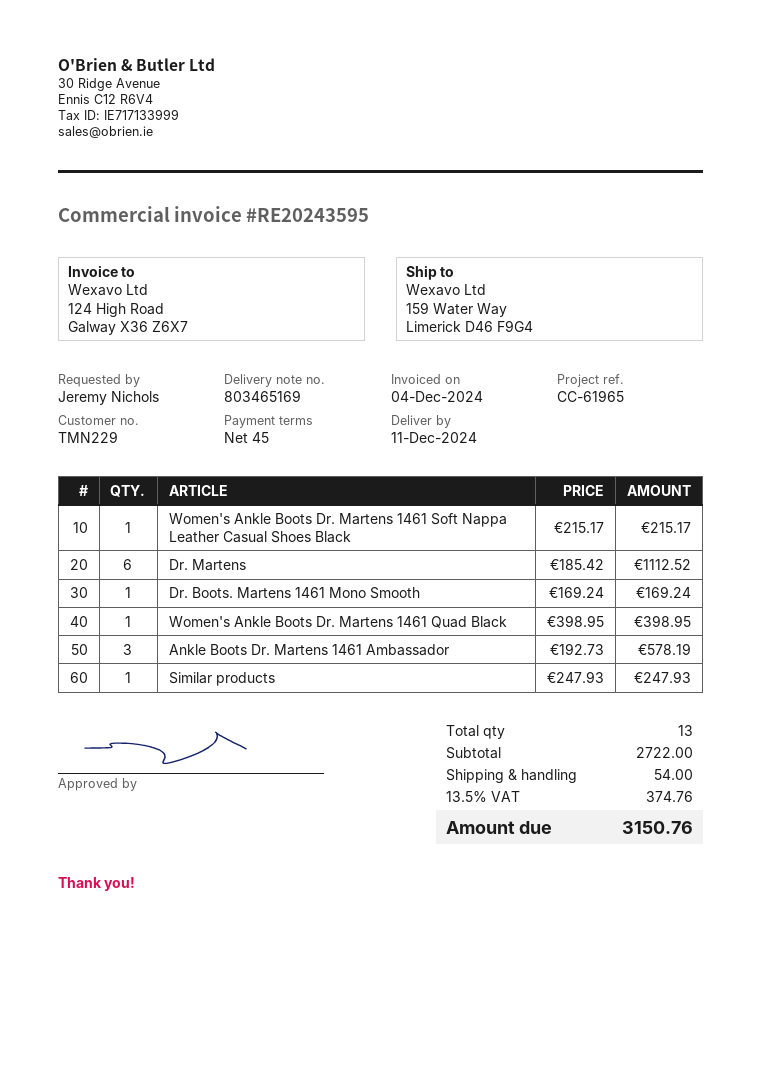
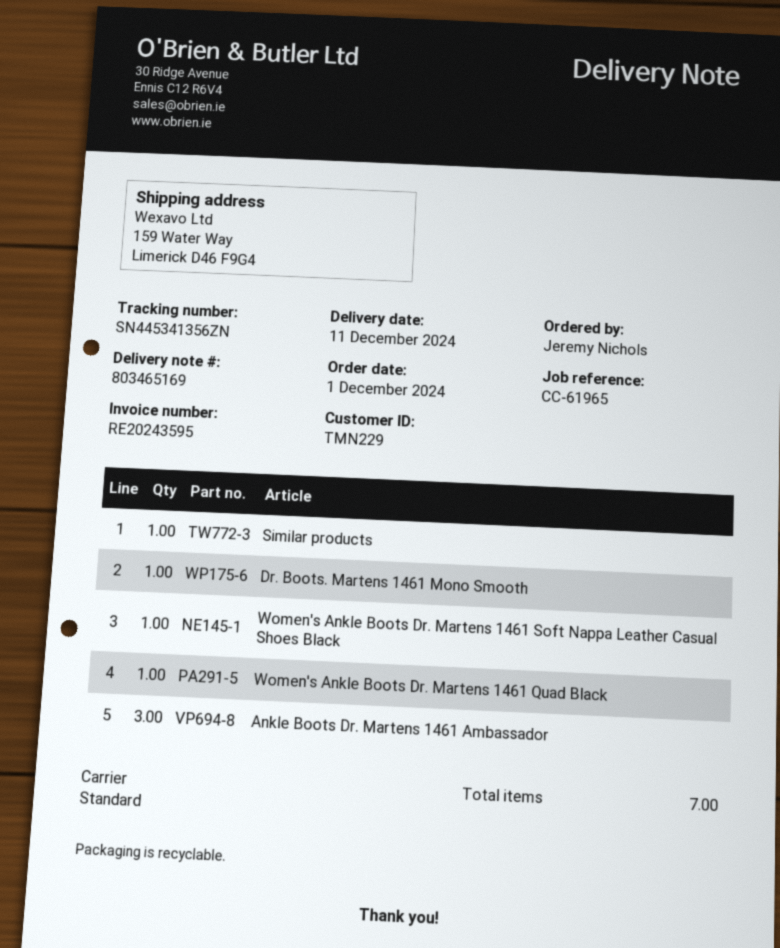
Dr. Martens: 6 -> none
total quantity: 13 -> 7

